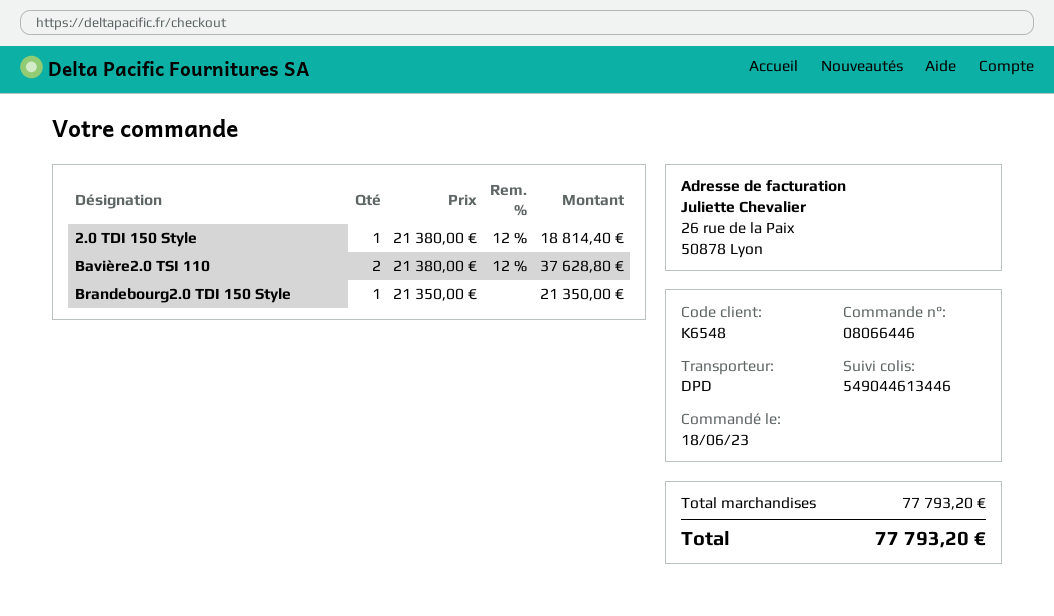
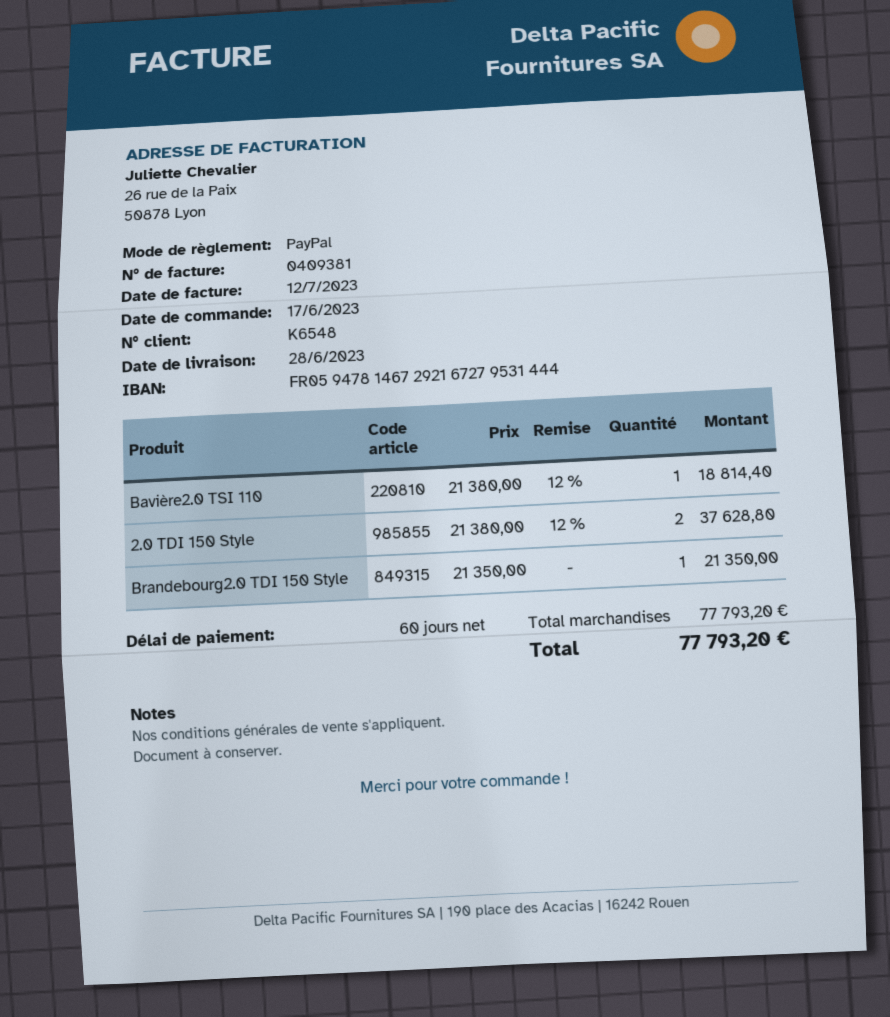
order date: 2023-06-18 -> 2023-06-17
2.0 TDI 150 Style: 1 x 21380.00 - 12% = 18814.40 -> 2 x 21380.00 - 12% = 37628.80
Bavière2.0 TSI 110: 2 x 21380.00 - 12% = 37628.80 -> 1 x 21380.00 - 12% = 18814.40

